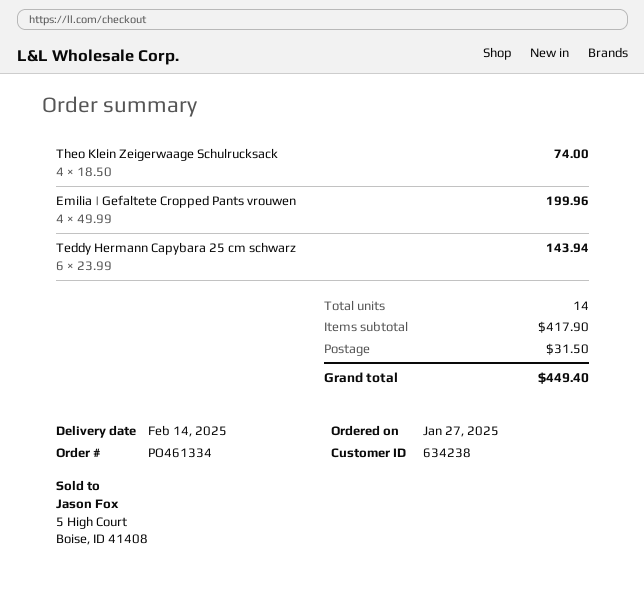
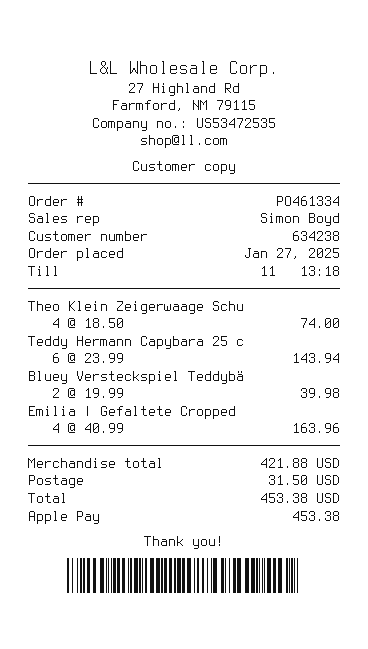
Emilia | Gefaltete Cropped Pants vrouwen: 4 x 49.99 = 199.96 -> 4 x 40.99 = 163.96
Bluey Versteckspiel Teddybä: none -> 2 x 19.99 = 39.98
subtotal: 417.90 -> 421.88
total: 449.40 -> 453.38

